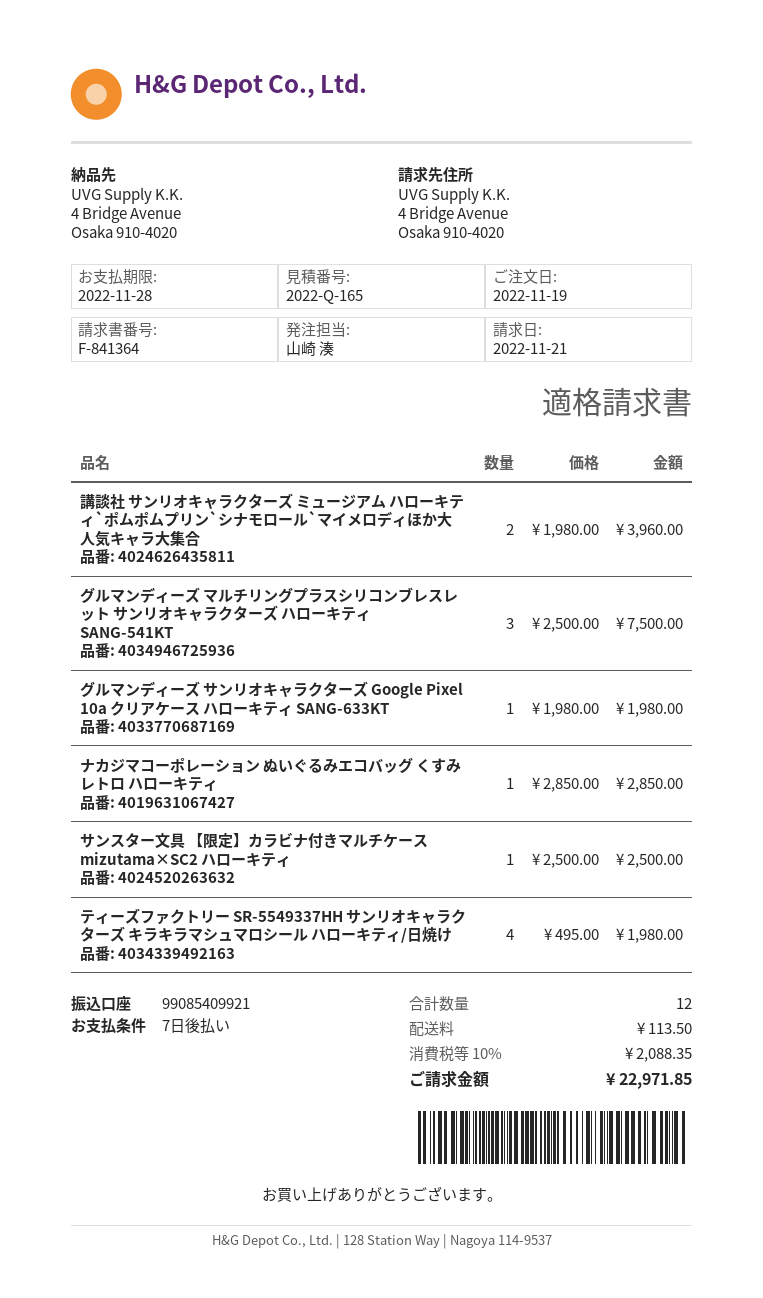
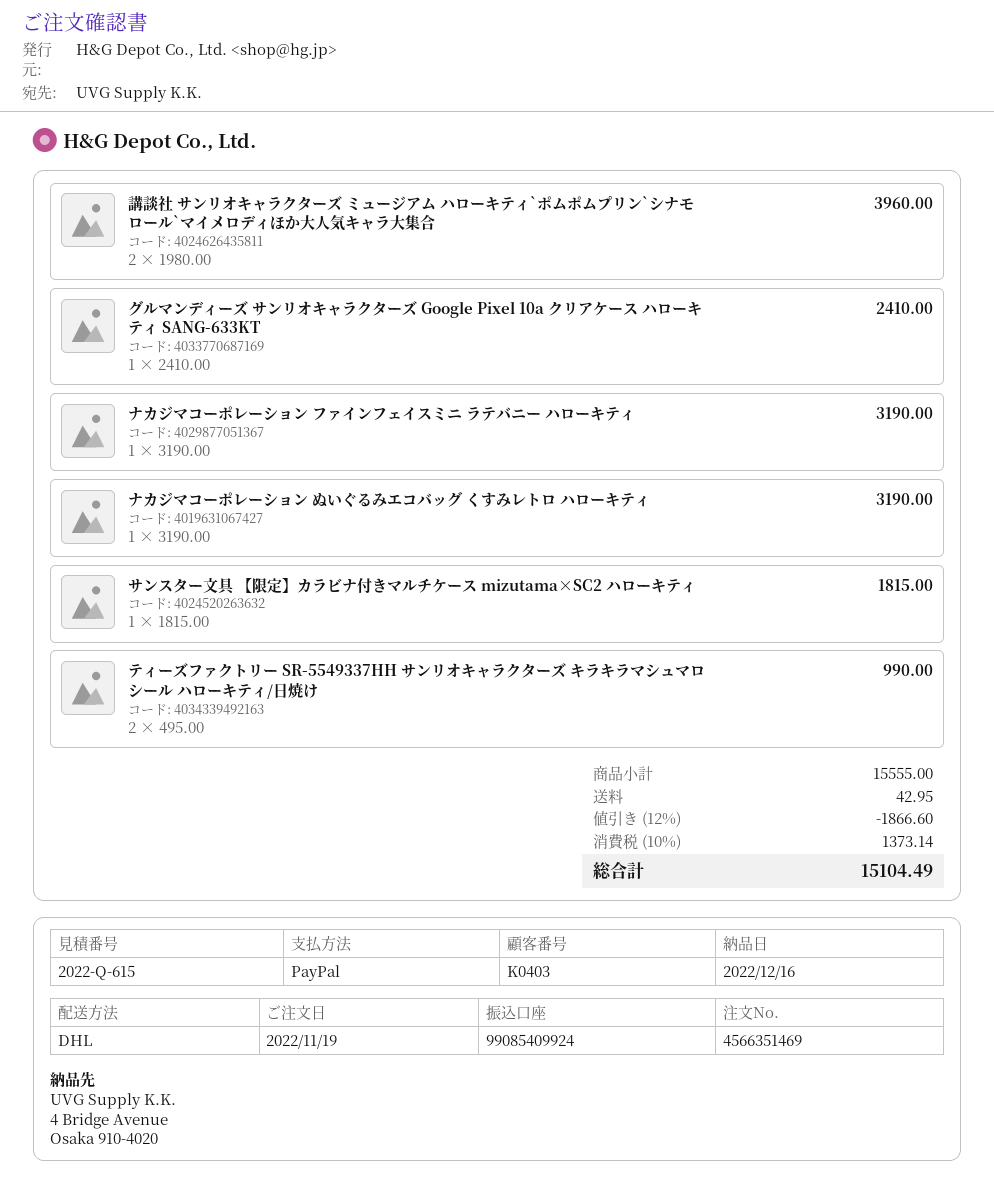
quote number: 2022-Q-165 -> 2022-Q-615
bank account: 99085409921 -> 99085409924
グルマンディーズ マルチリングプラスシリコンブレスレット サンリオキャラクターズ ハローキティ SANG-541KT: 3 x 2500.00 = 7500.00 -> none
グルマンディーズ サンリオキャラクターズ Google Pixel 10a クリアケース ハローキティ SANG-633KT: 1 x 1980.00 = 1980.00 -> 1 x 2410.00 = 2410.00
ナカジマコーポレーション ぬいぐるみエコバッグ くすみレトロ ハローキティ: 1 x 2850.00 = 2850.00 -> 1 x 3190.00 = 3190.00
サンスター文具 【限定】カラビナ付きマルチケース mizutama×SC2 ハローキティ: 1 x 2500.00 = 2500.00 -> 1 x 1815.00 = 1815.00
ティーズファクトリー SR-5549337HH サンリオキャラクターズ キラキラマシュマロシール ハローキティ/日焼け: 4 x 495.00 = 1980.00 -> 2 x 495.00 = 990.00
ナカジマコーポレーション ファインフェイスミニ ラテバニー ハローキティ: none -> 1 x 3190.00 = 3190.00
discount: none -> 12% = 1866.60
shipping: 113.50 -> 42.95
tax: 10% = 2088.35 -> 10% = 1373.14
total: 22971.85 -> 15104.49

